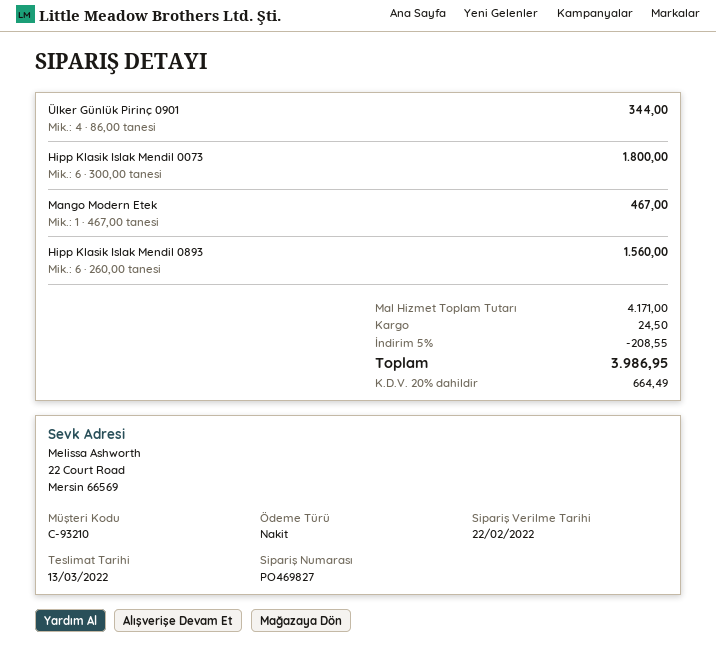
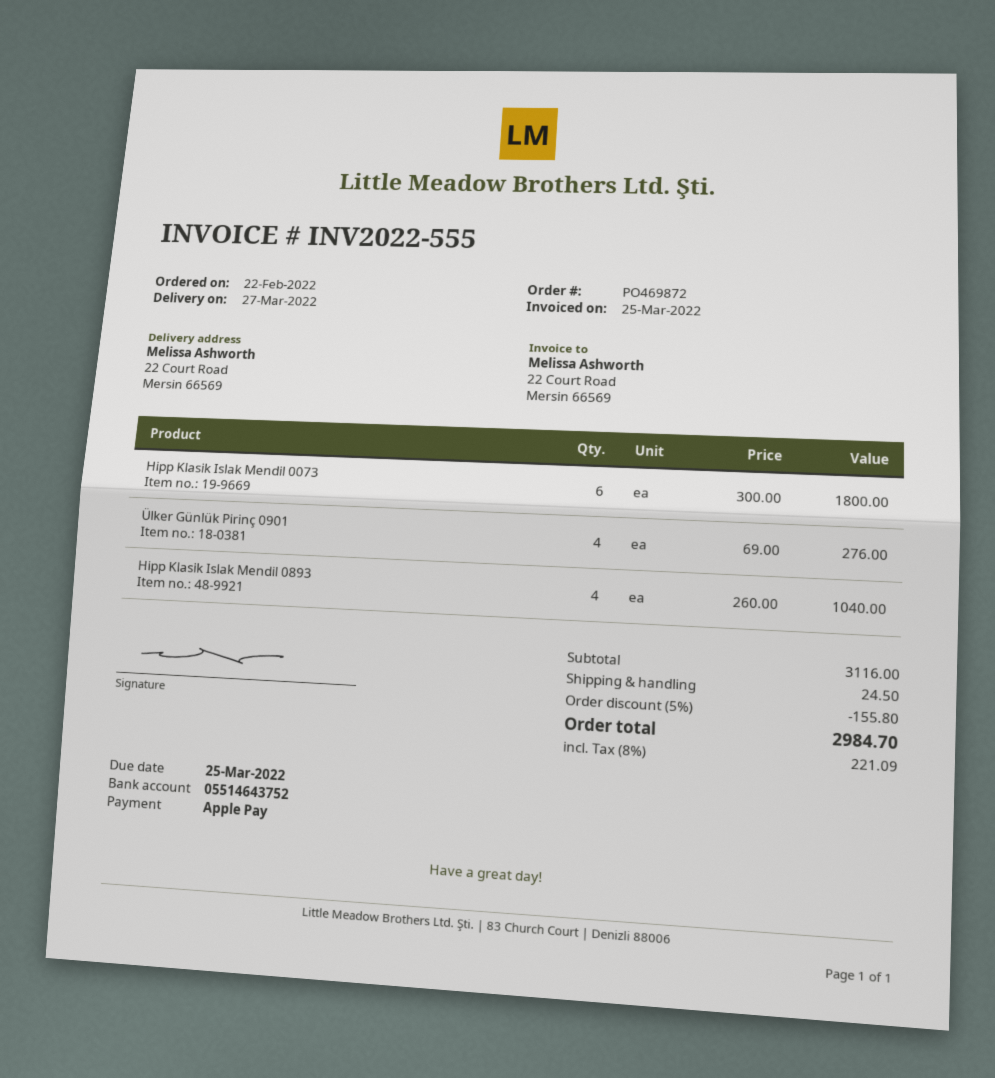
order number: PO469827 -> PO469872
delivery date: 2022-03-13 -> 2022-03-27
payment method: cash -> Apple Pay
Ülker Günlük Pirinç 0901: 4 x 86.00 = 344.00 -> 4 x 69.00 = 276.00
Mango Modern Etek: 1 x 467.00 = 467.00 -> none
Hipp Klasik Islak Mendil 0893: 6 x 260.00 = 1560.00 -> 4 x 260.00 = 1040.00
subtotal: 4171.00 -> 3116.00
discount: 5% = 208.55 -> 5% = 155.80
tax: 20% = 664.49 -> 8% = 221.09
total: 3986.95 -> 2984.70

